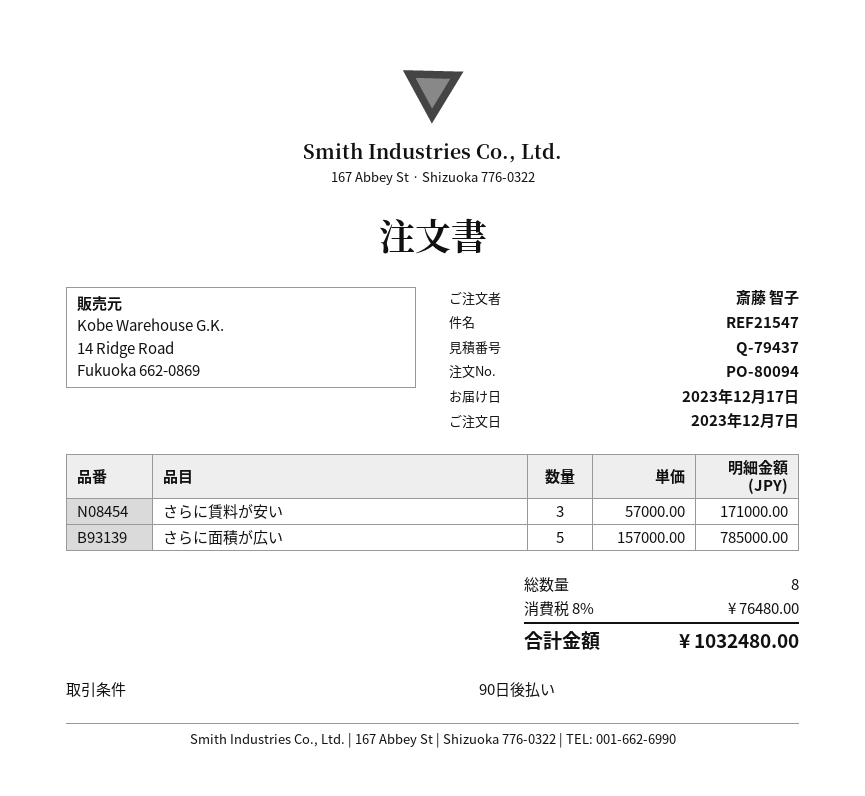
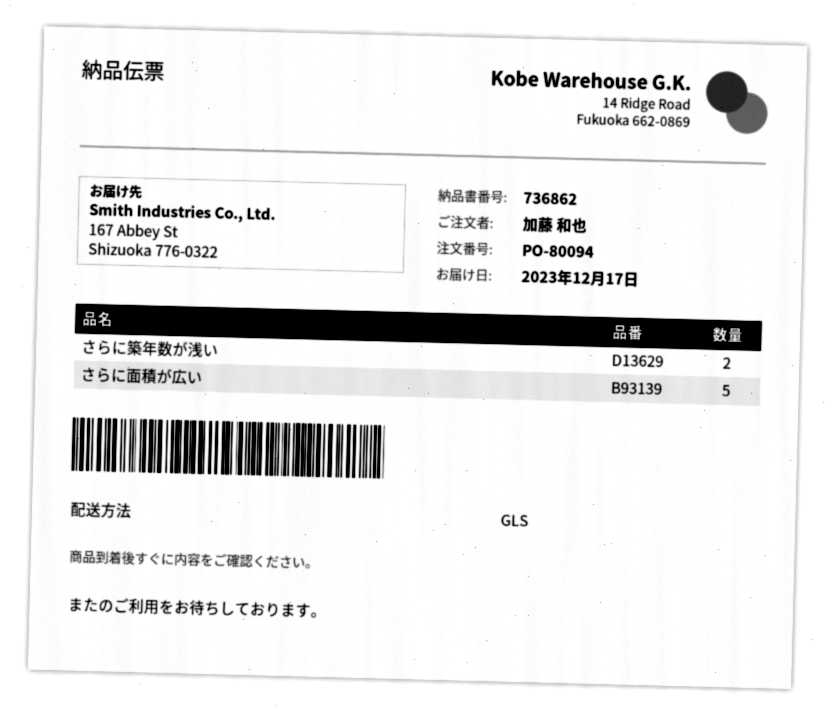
ordered by: 斎藤 智子 -> 加藤 和也
さらに賃料が安い: 3 -> none
さらに築年数が浅い: none -> 2

